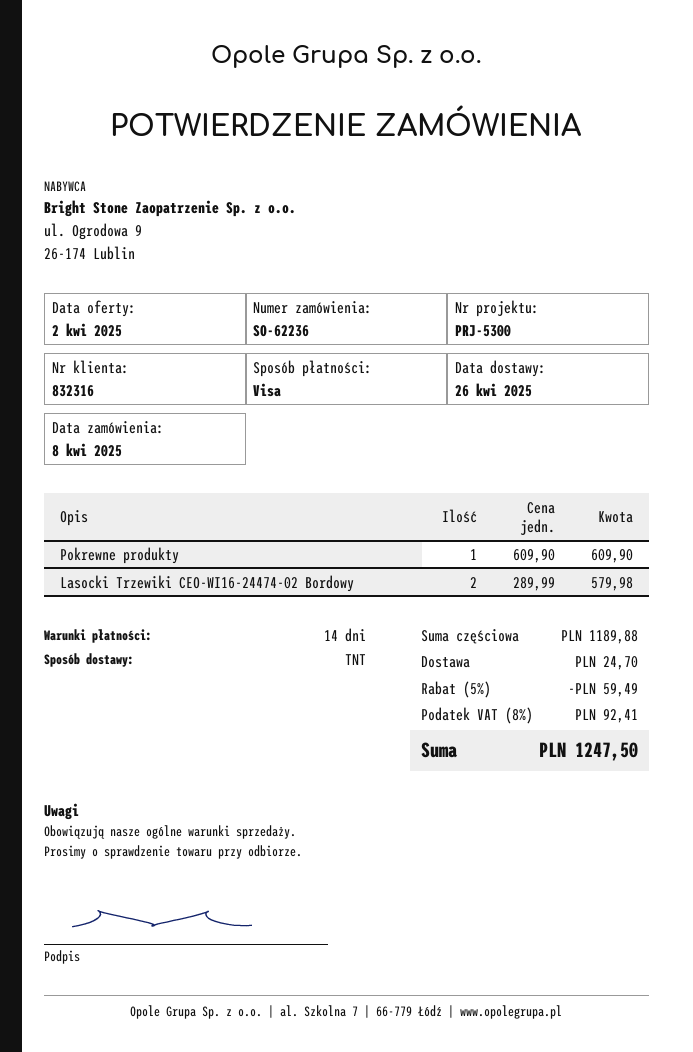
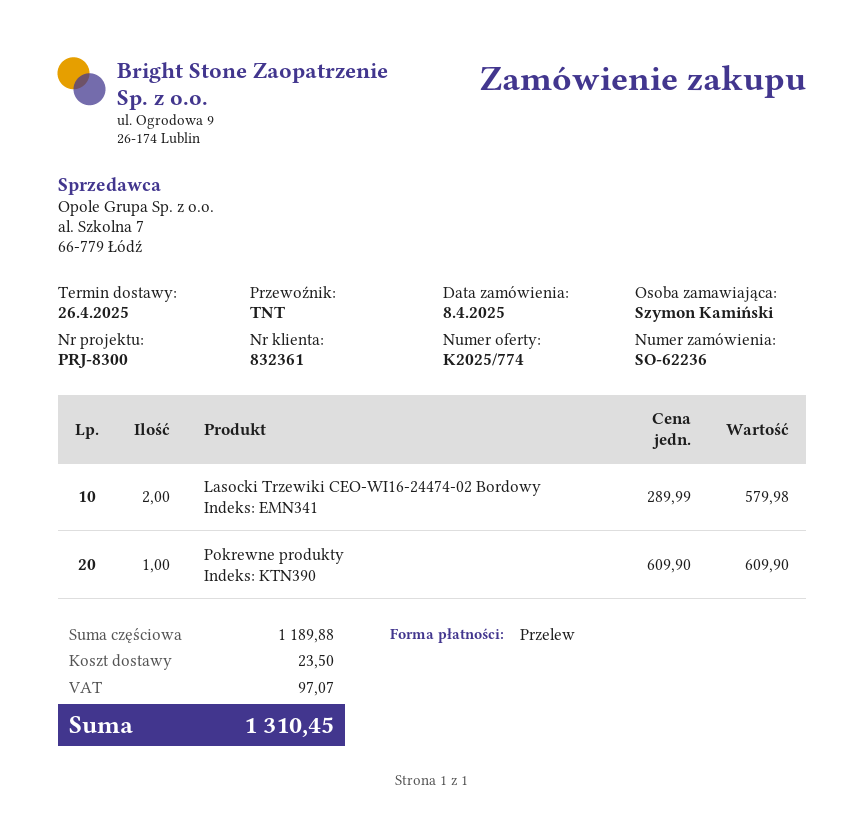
customer number: 832316 -> 832361
reference: PRJ-5300 -> PRJ-8300
payment method: Visa -> bank transfer
discount: 5% = 59.49 -> none
shipping: 24.70 -> 23.50
tax: 92.41 -> 97.07
total: 1247.50 -> 1310.45

